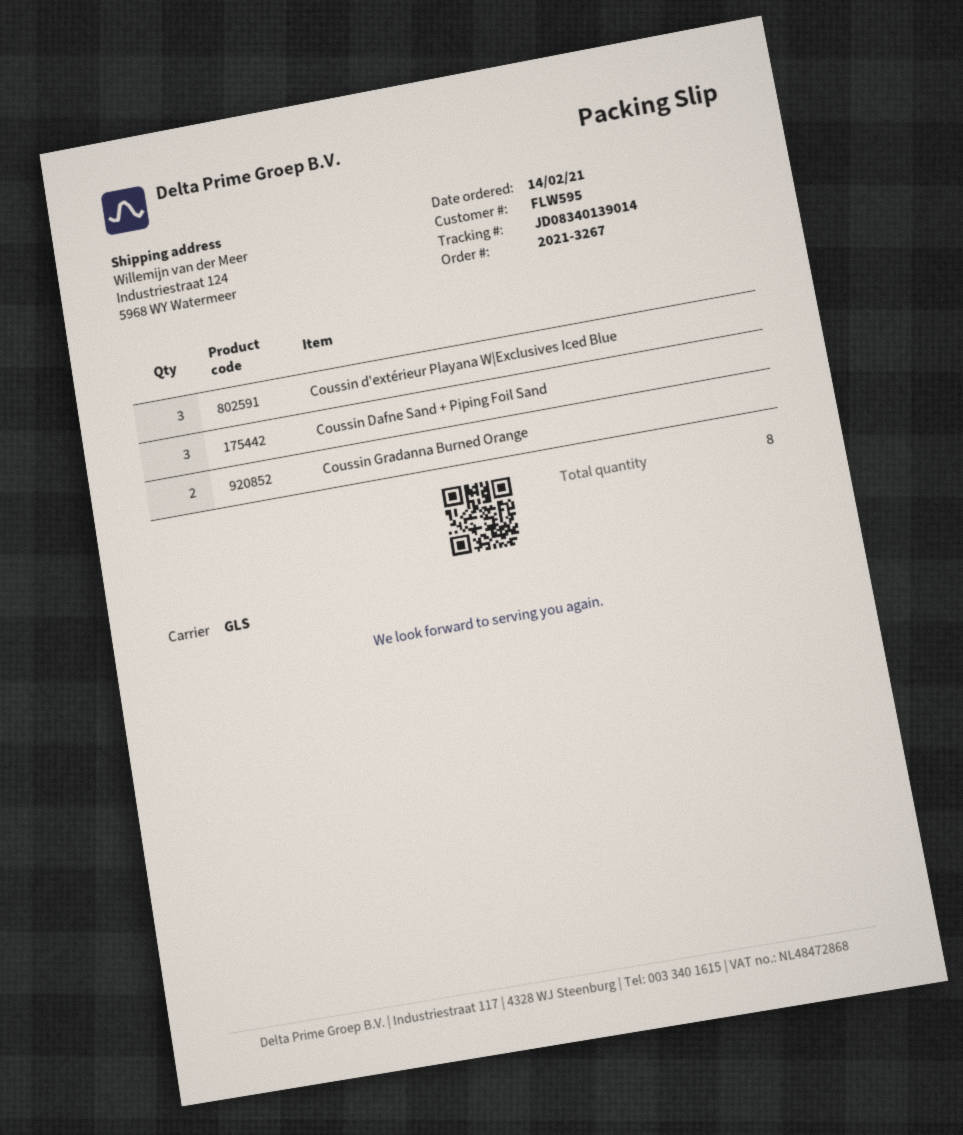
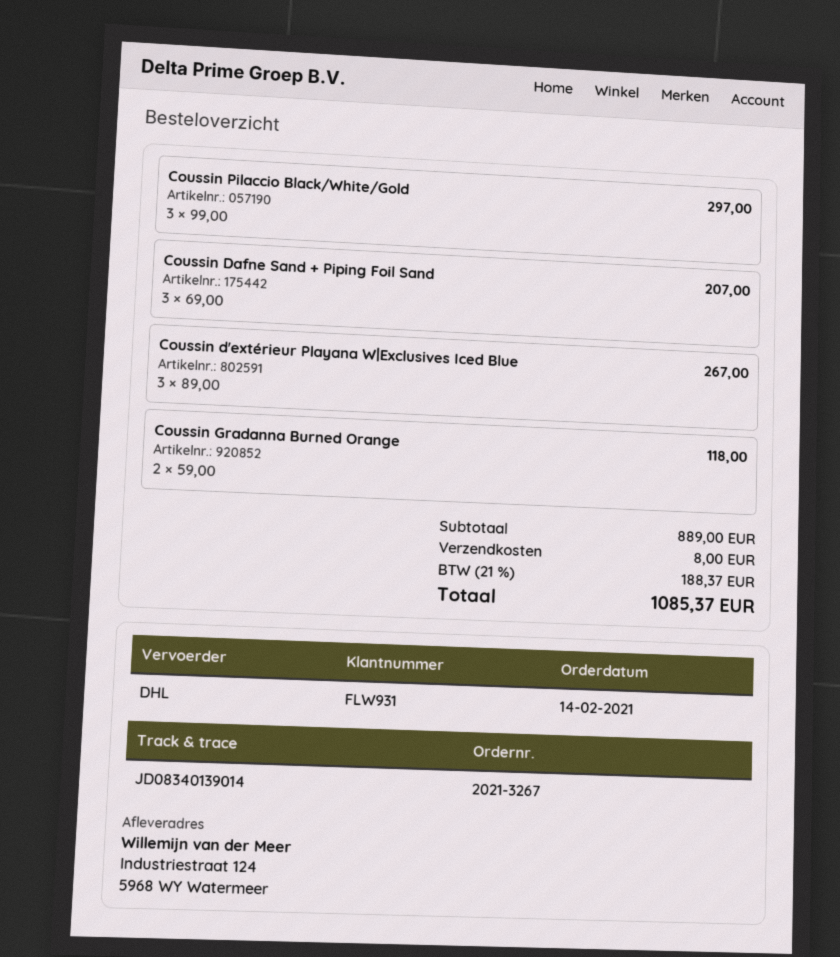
customer number: FLW595 -> FLW931
shipping method: GLS -> DHL
Coussin Pilaccio Black/White/Gold: none -> 3

